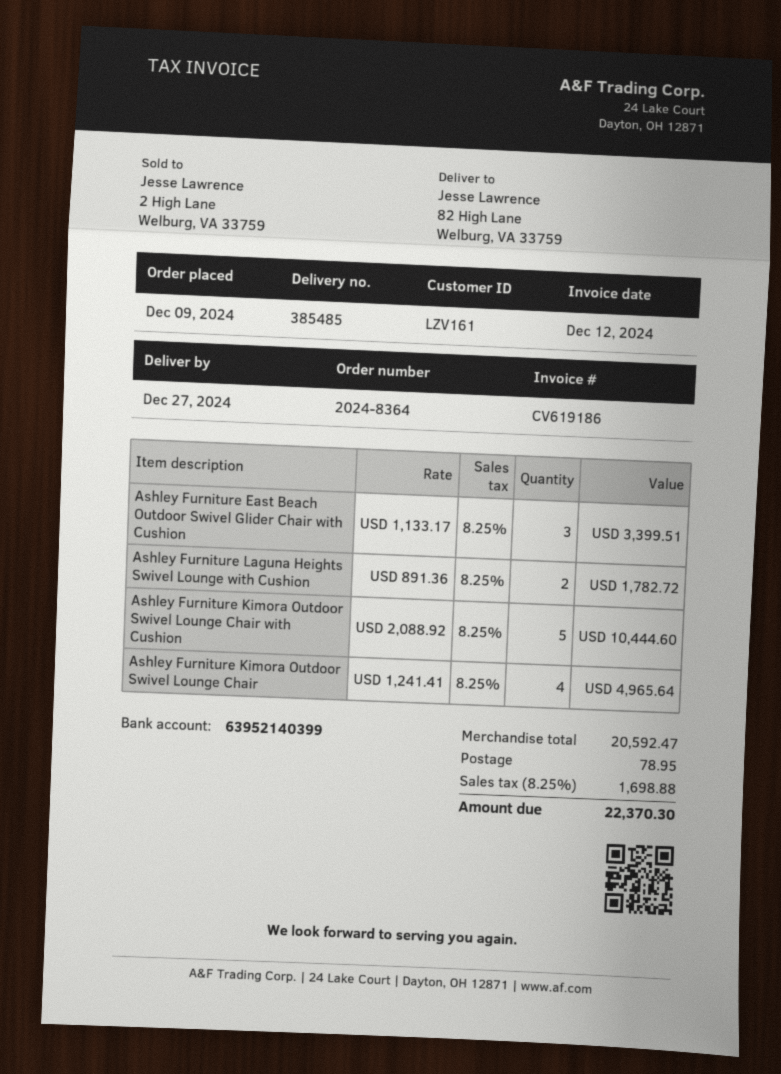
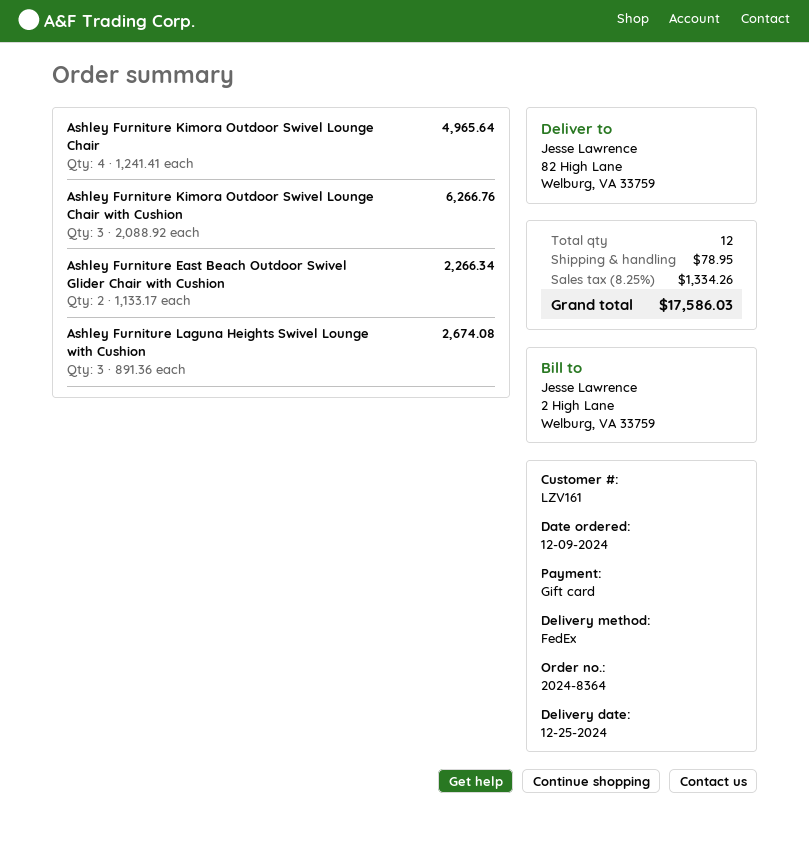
delivery date: 2024-12-27 -> 2024-12-25
Ashley Furniture East Beach Outdoor Swivel Glider Chair with Cushion: 3 x 1133.17 = 3399.51 -> 2 x 1133.17 = 2266.34
Ashley Furniture Laguna Heights Swivel Lounge with Cushion: 2 x 891.36 = 1782.72 -> 3 x 891.36 = 2674.08
Ashley Furniture Kimora Outdoor Swivel Lounge Chair with Cushion: 5 x 2088.92 = 10444.60 -> 3 x 2088.92 = 6266.76
tax: 8.25% = 1698.88 -> 8.25% = 1334.26
total: 22370.30 -> 17586.03

